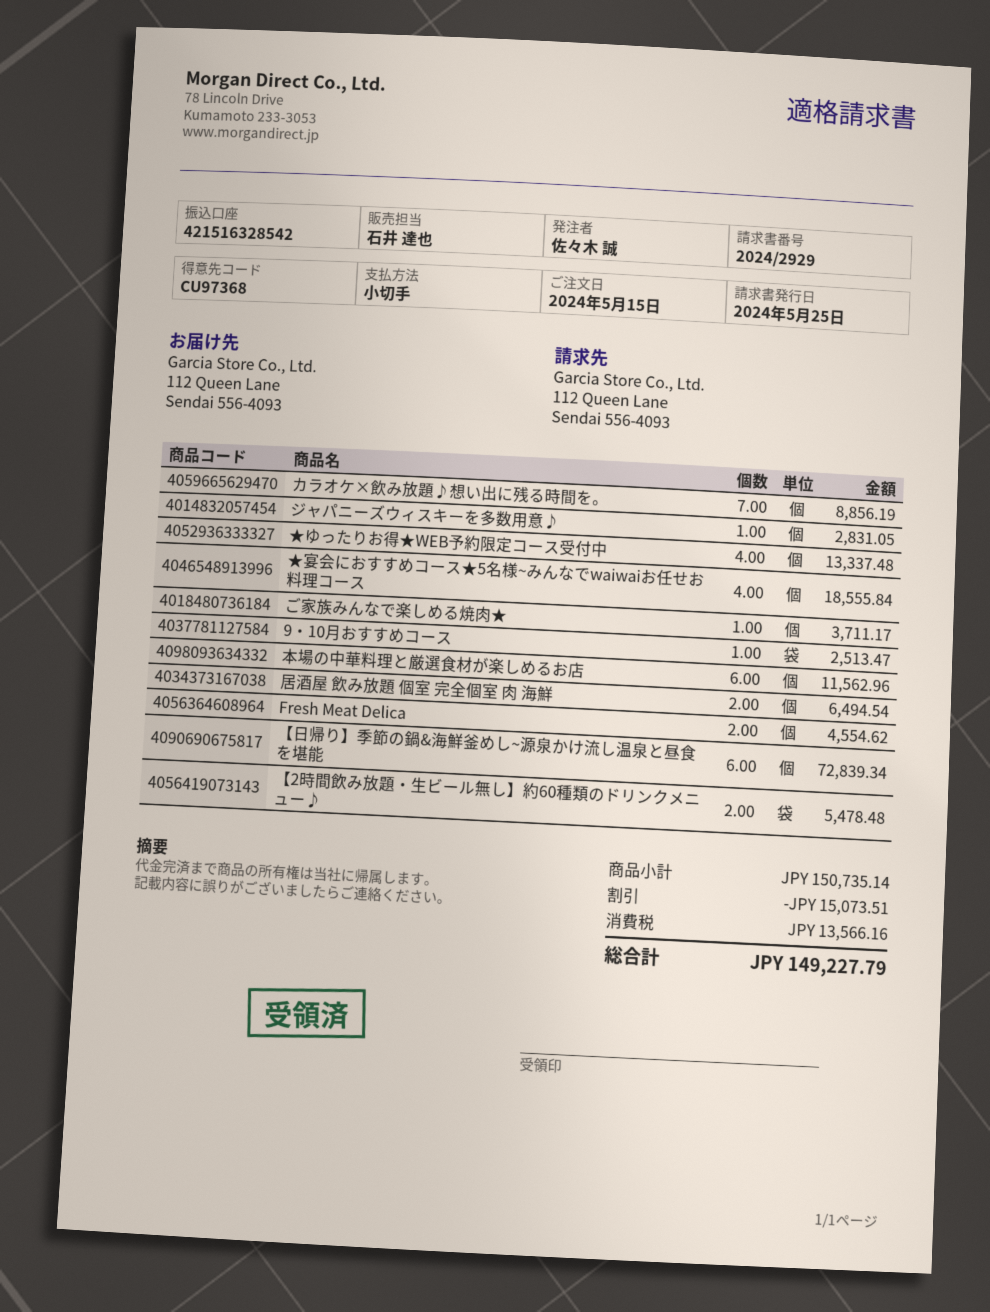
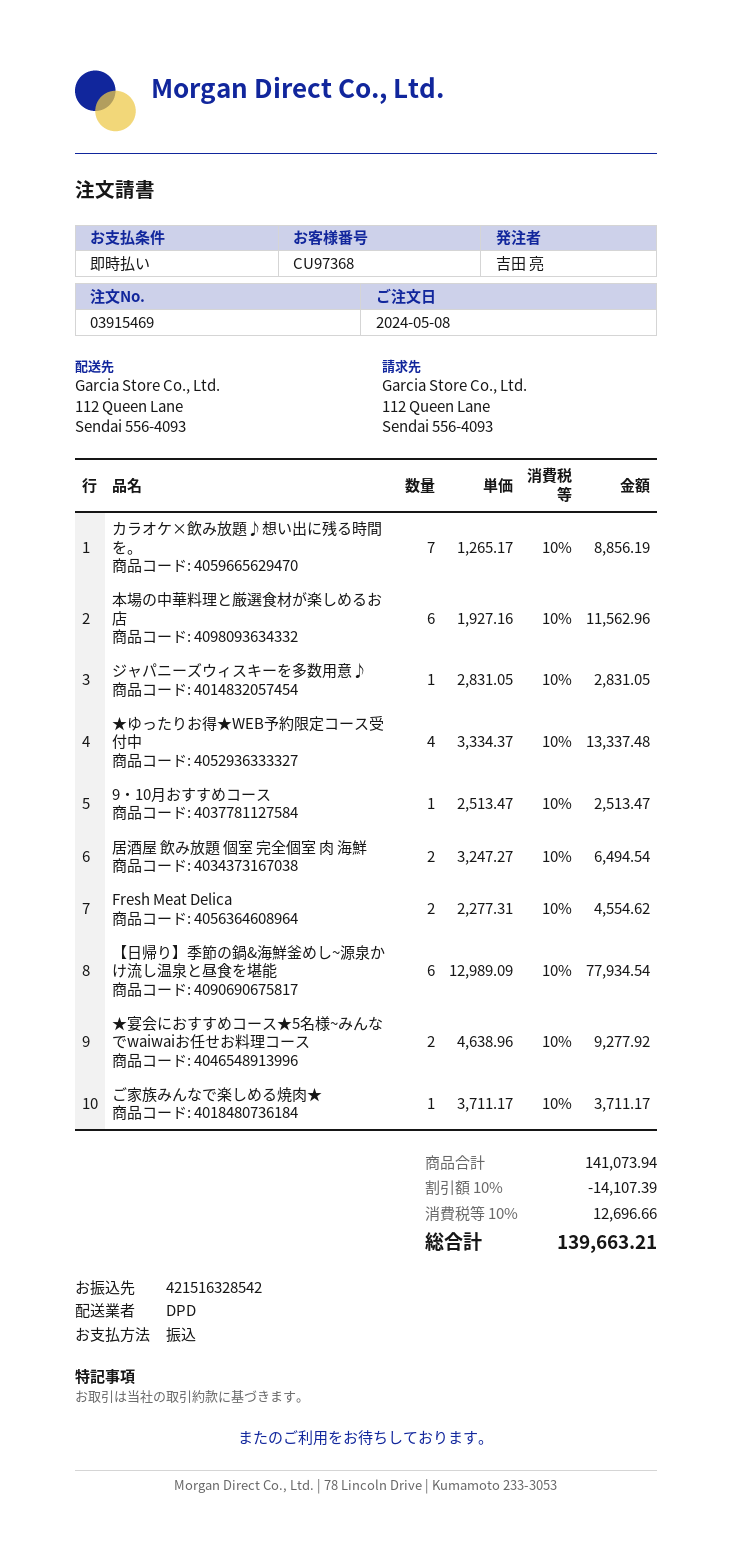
order date: 2024-05-15 -> 2024-05-08
ordered by: 佐々木 誠 -> 吉田 亮
payment method: cheque -> bank transfer
★宴会におすすめコース★5名様~みんなでwaiwaiお任せお料理コース: 4 for 18555.84 -> 2 for 9277.92
【日帰り】季節の鍋&海鮮釜めし~源泉かけ流し温泉と昼食を堪能: 6 for 72839.34 -> 6 for 77934.54
【2時間飲み放題・生ビール無し】約60種類のドリンクメニュー♪: 2 for 5478.48 -> none
subtotal: 150735.14 -> 141073.94
discount: 15073.51 -> 14107.39
tax: 13566.16 -> 12696.66
total: 149227.79 -> 139663.21

